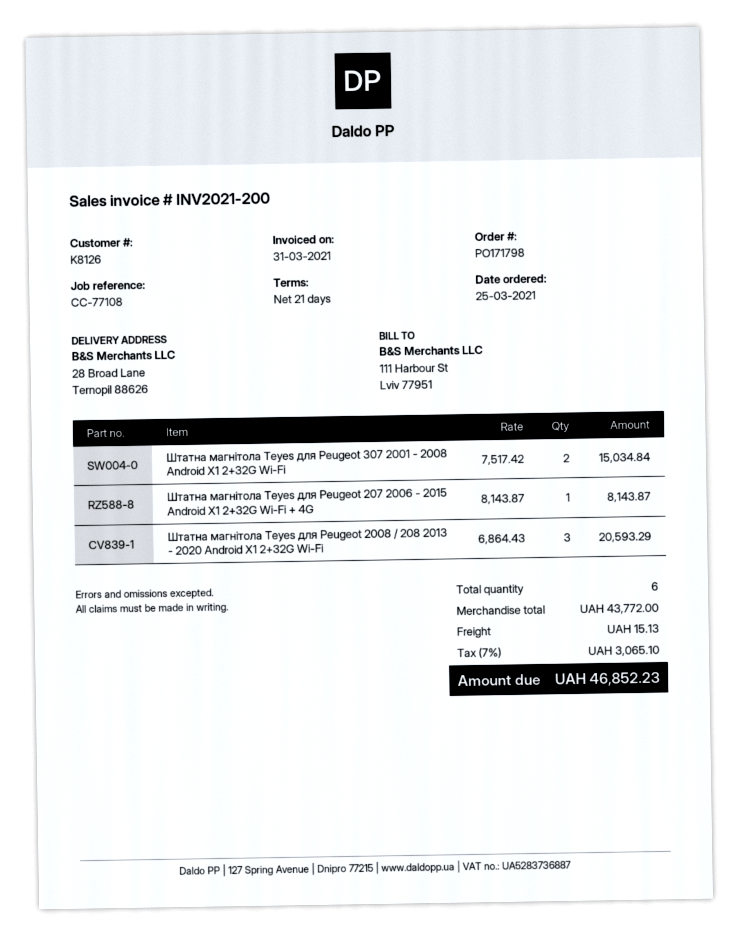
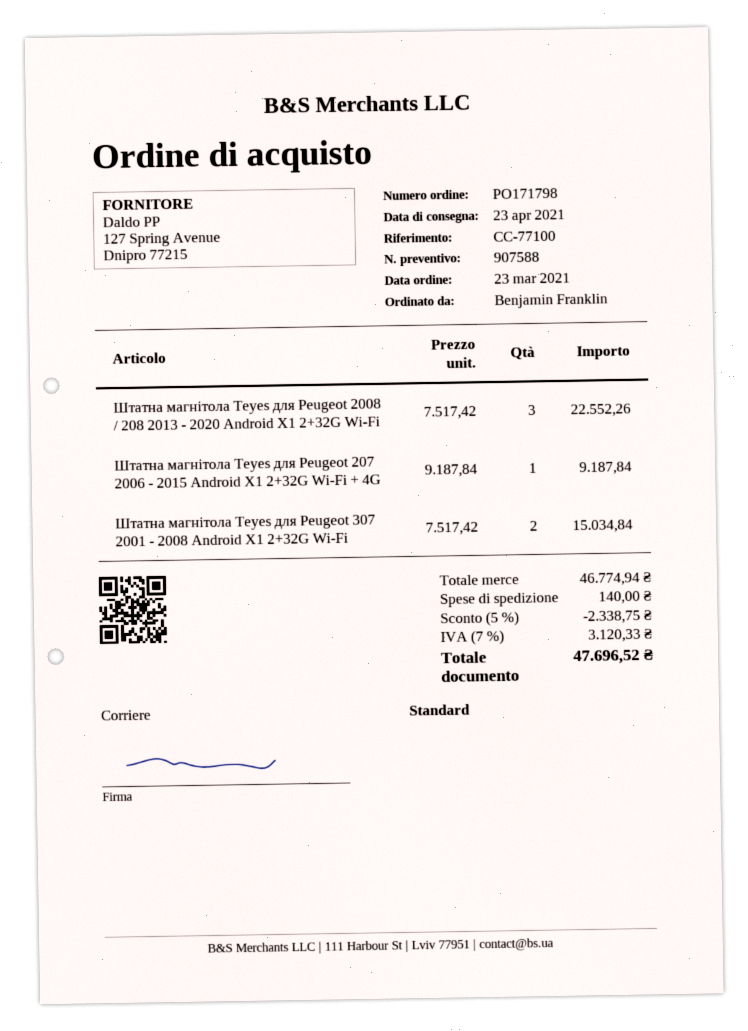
order date: 2021-03-25 -> 2021-03-23
reference: CC-77108 -> CC-77100
Штатна магнітола Teyes для Peugeot 207 2006 - 2015 Android X1 2+32G Wi-Fi + 4G: 1 x 8143.87 = 8143.87 -> 1 x 9187.84 = 9187.84
Штатна магнітола Teyes для Peugeot 2008 / 208 2013 - 2020 Android X1 2+32G Wi-Fi: 3 x 6864.43 = 20593.29 -> 3 x 7517.42 = 22552.26
subtotal: 43772.00 -> 46774.94
discount: none -> 5% = 2338.75
shipping: 15.13 -> 140.00
tax: 7% = 3065.10 -> 7% = 3120.33
total: 46852.23 -> 47696.52

